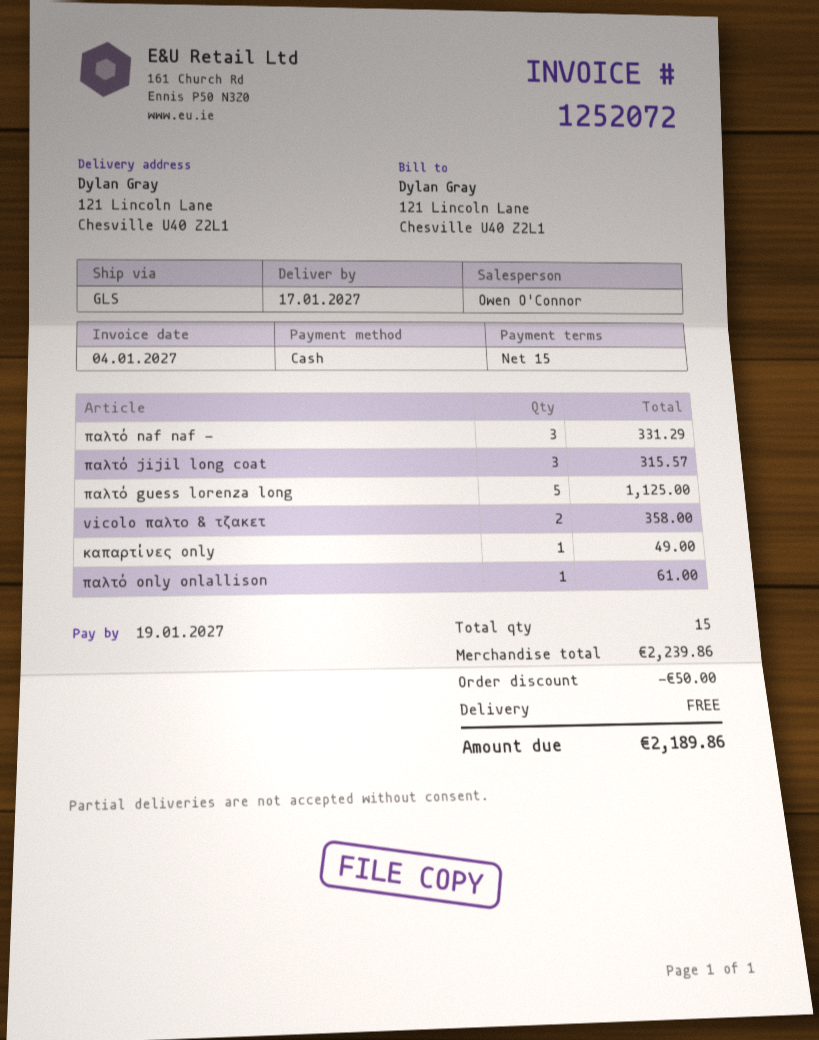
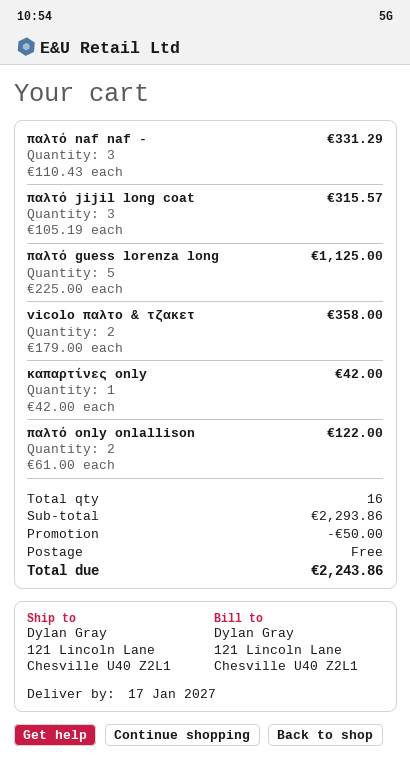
καπαρτίνες only: 1 for 49.00 -> 1 for 42.00
παλτό only onlallison: 1 for 61.00 -> 2 for 122.00
total quantity: 15 -> 16
subtotal: 2239.86 -> 2293.86
total: 2189.86 -> 2243.86

